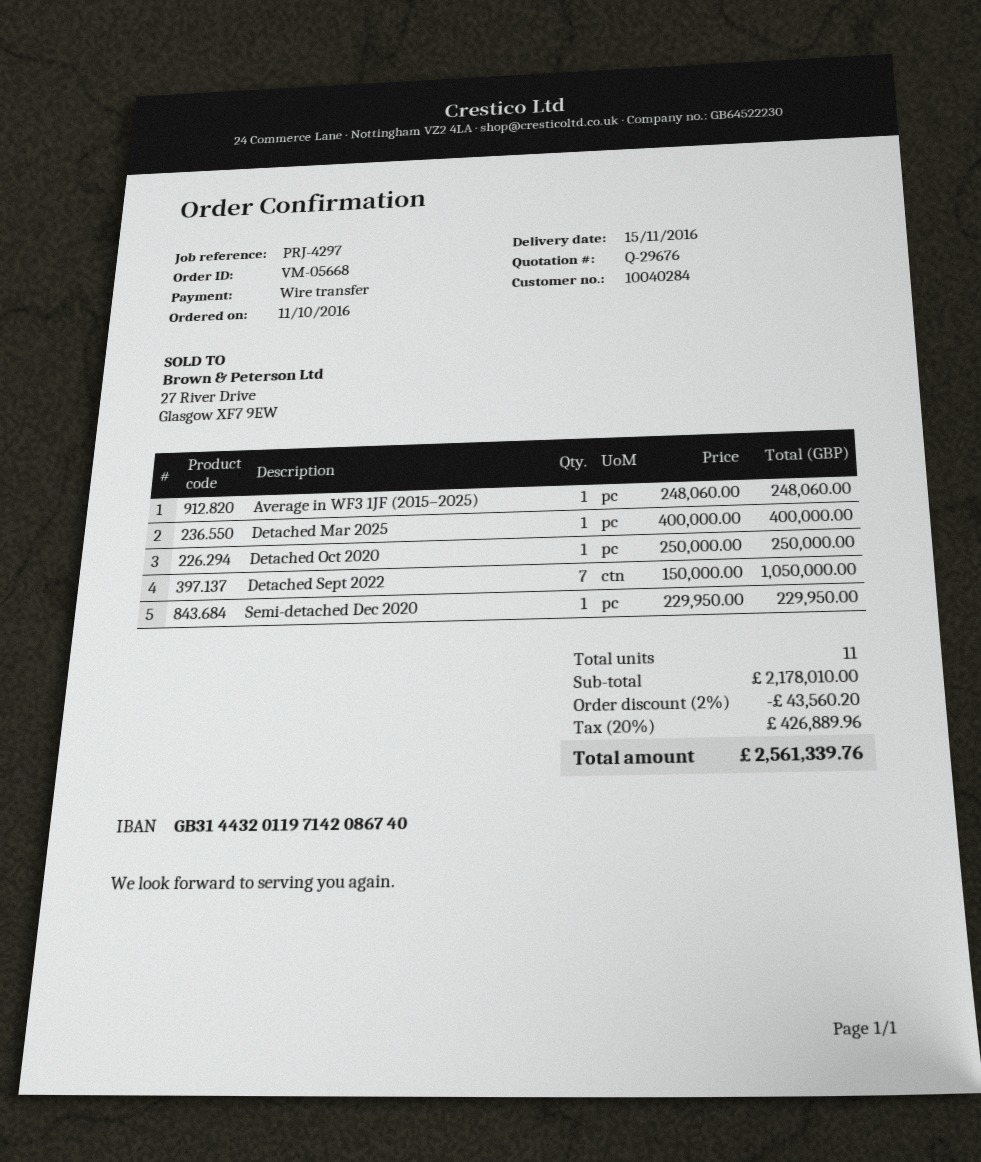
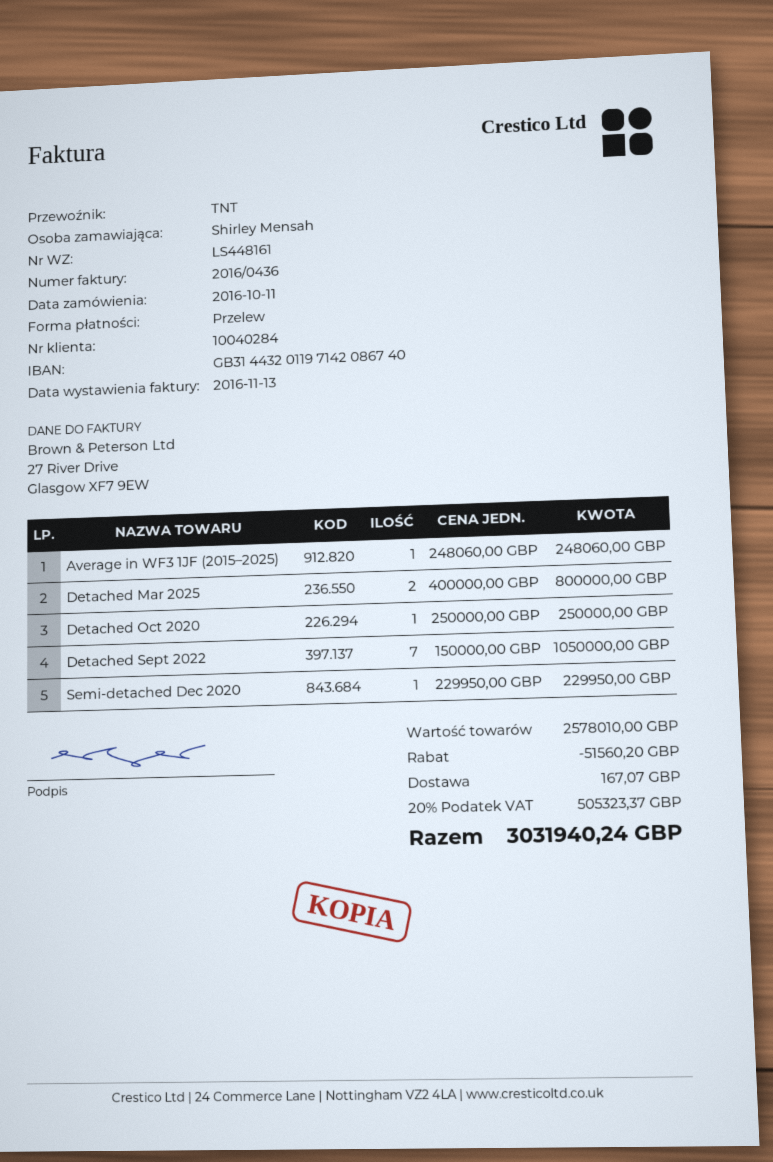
Detached Mar 2025: 1 x 400000.00 = 400000.00 -> 2 x 400000.00 = 800000.00
subtotal: 2178010.00 -> 2578010.00
discount: 43560.20 -> 51560.20
shipping: none -> 167.07
tax: 20% = 426889.96 -> 20% = 505323.37
total: 2561339.76 -> 3031940.24

